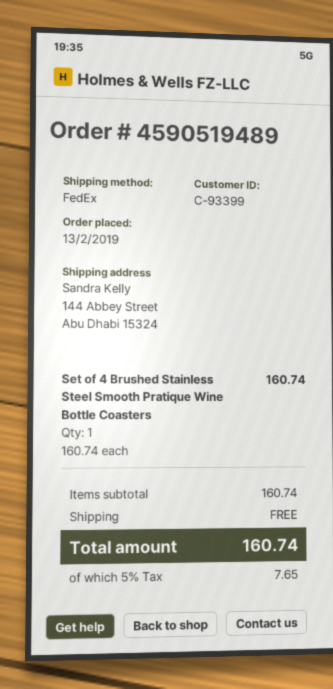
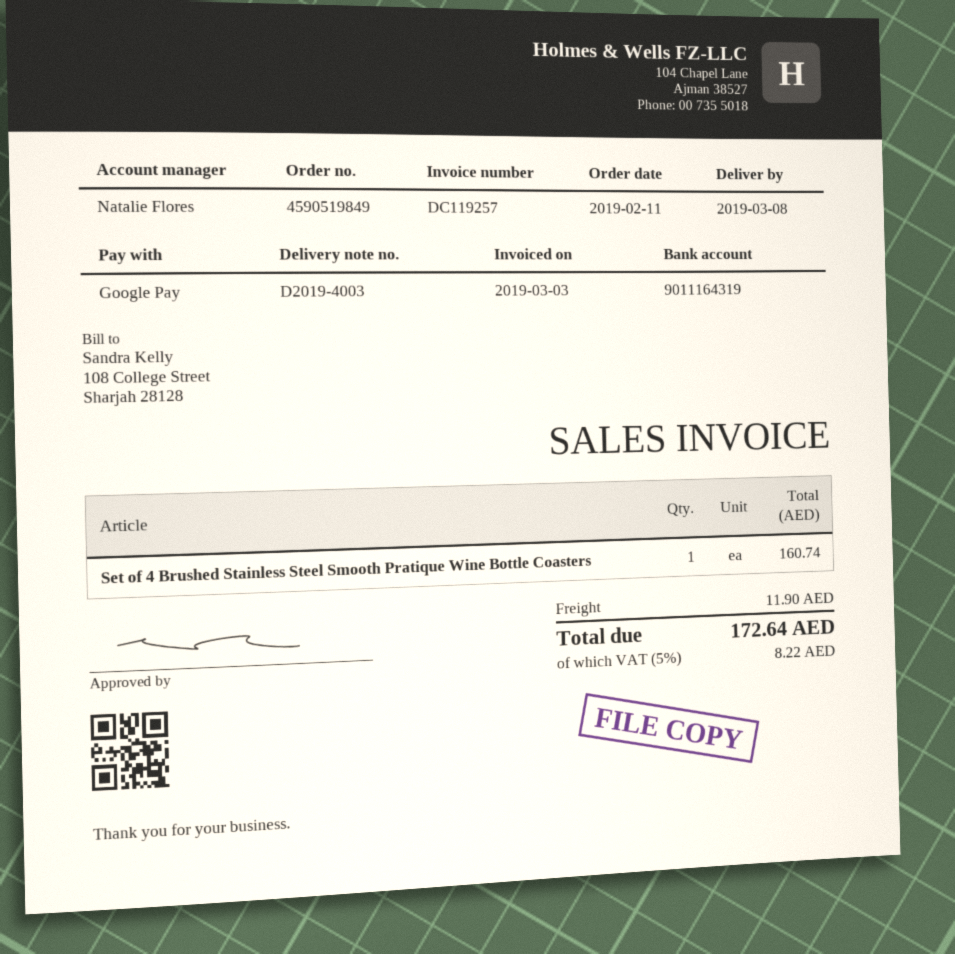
order number: 4590519489 -> 4590519849
order date: 2019-02-13 -> 2019-02-11
shipping: 0.00 -> 11.90
tax: 5% = 7.65 -> 5% = 8.22
total: 160.74 -> 172.64

